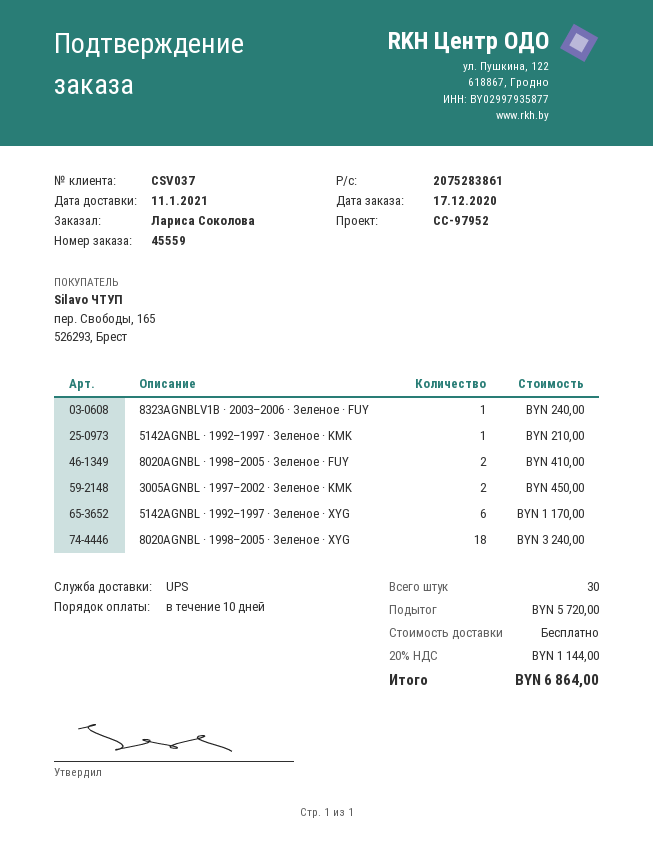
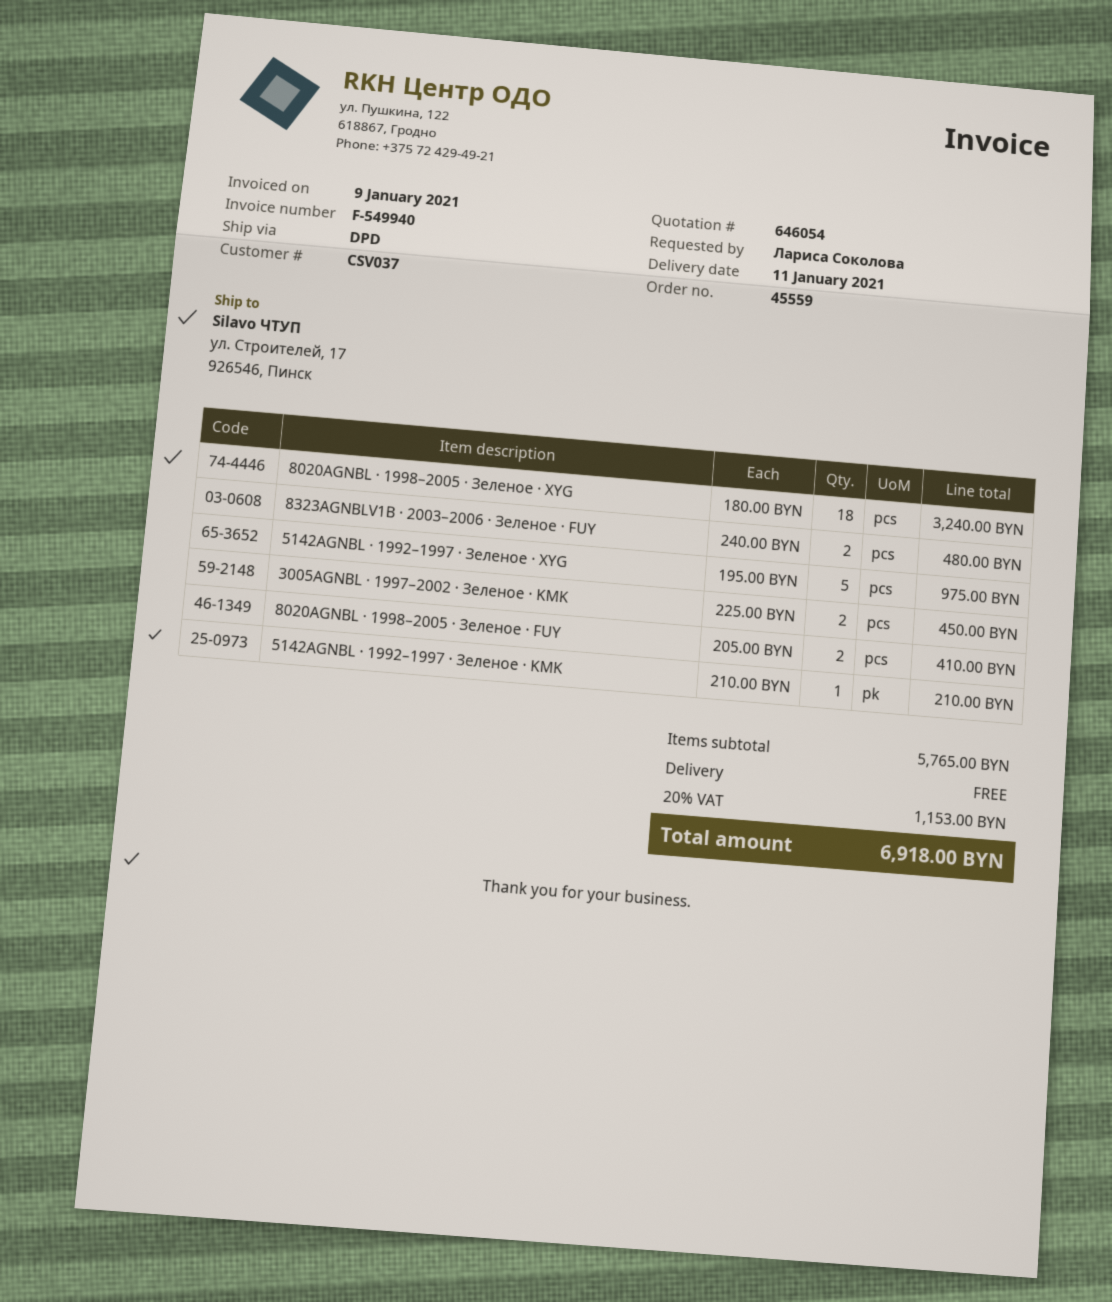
shipping method: UPS -> DPD
8323AGNBLV1B · 2003–2006 · Зеленое · FUY: 1 for 240.00 -> 2 for 480.00
5142AGNBL · 1992–1997 · Зеленое · XYG: 6 for 1170.00 -> 5 for 975.00
subtotal: 5720.00 -> 5765.00
tax: 20% = 1144.00 -> 20% = 1153.00
total: 6864.00 -> 6918.00

